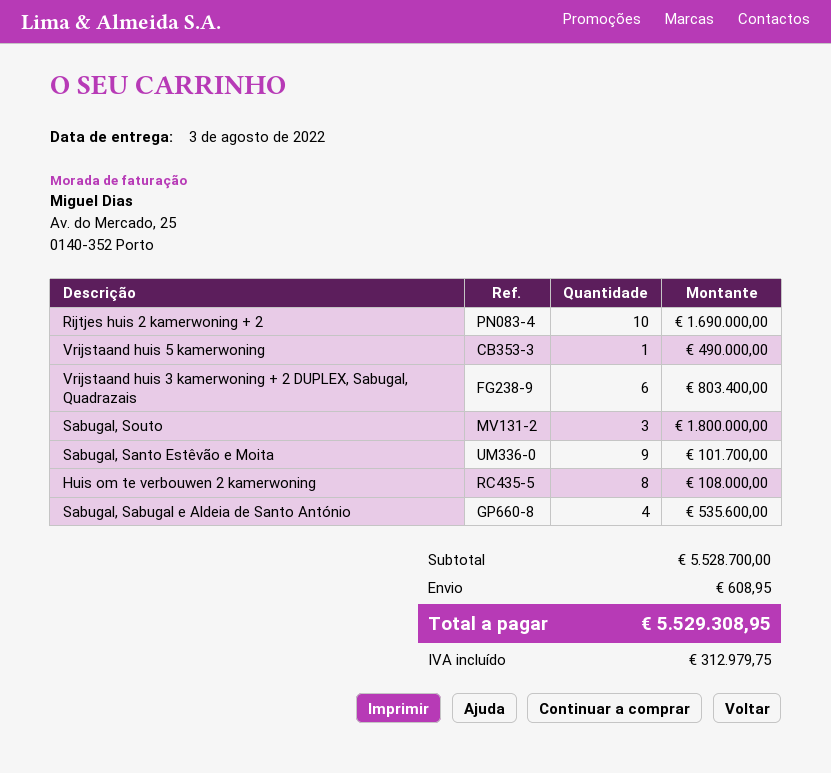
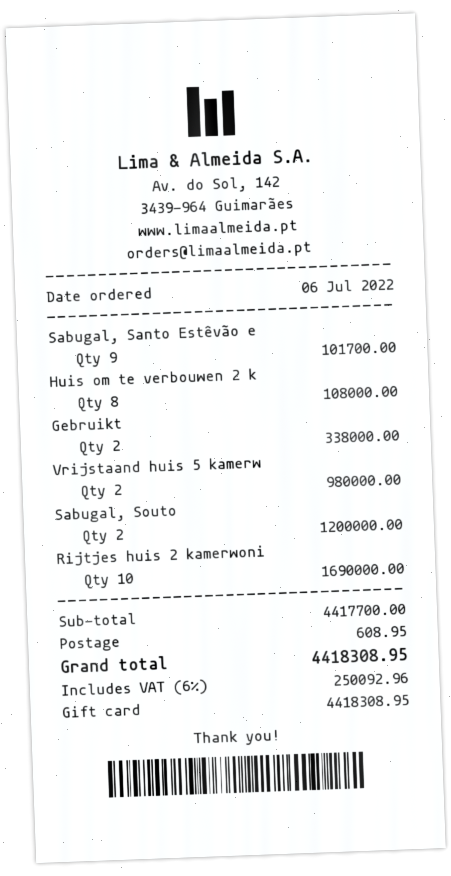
Vrijstaand huis 5 kamerwoning: 1 for 490000.00 -> 2 for 980000.00
Vrijstaand huis 3 kamerwoning + 2 DUPLEX, Sabugal, Quadrazais: 6 for 803400.00 -> none
Sabugal, Souto: 3 for 1800000.00 -> 2 for 1200000.00
Sabugal, Sabugal e Aldeia de Santo António: 4 for 535600.00 -> none
Gebruikt: none -> 2 for 338000.00
subtotal: 5528700.00 -> 4417700.00
tax: 312979.75 -> 250092.96
total: 5529308.95 -> 4418308.95

